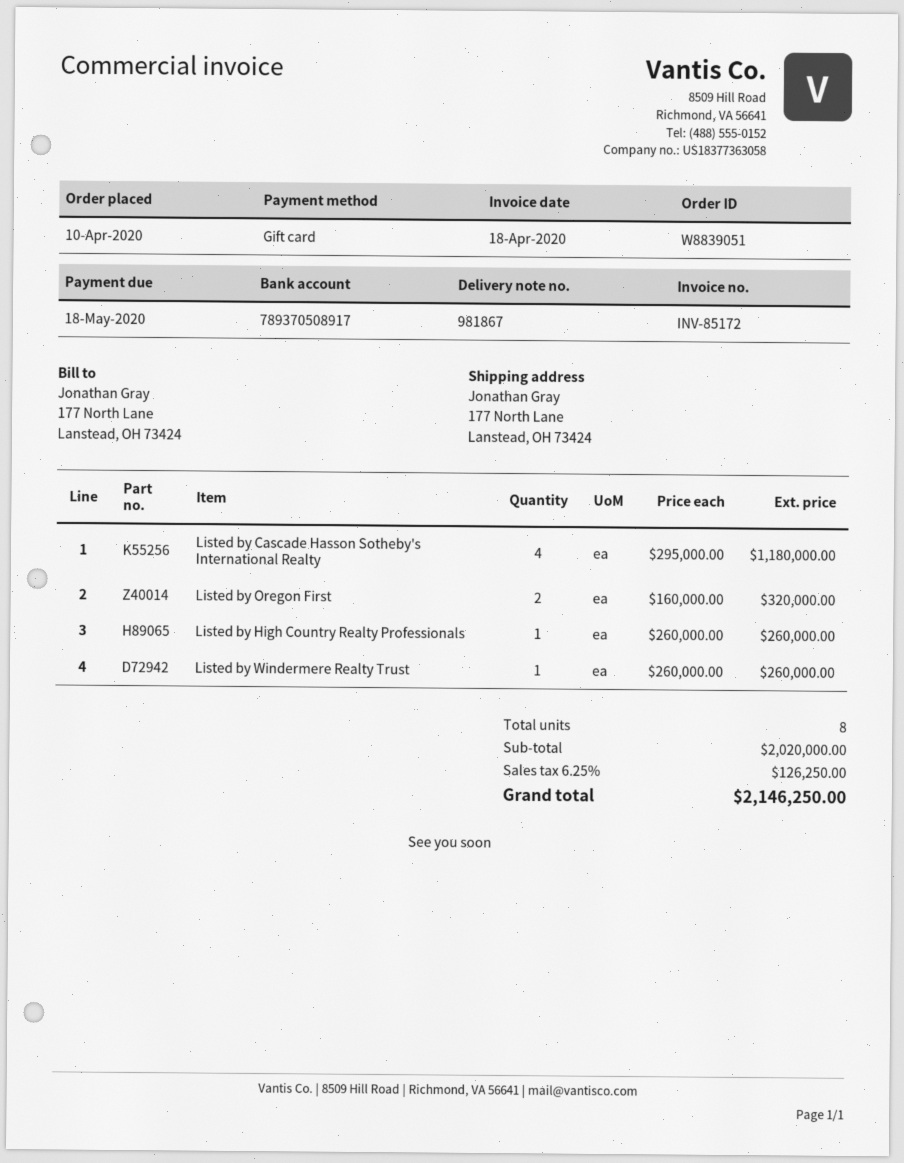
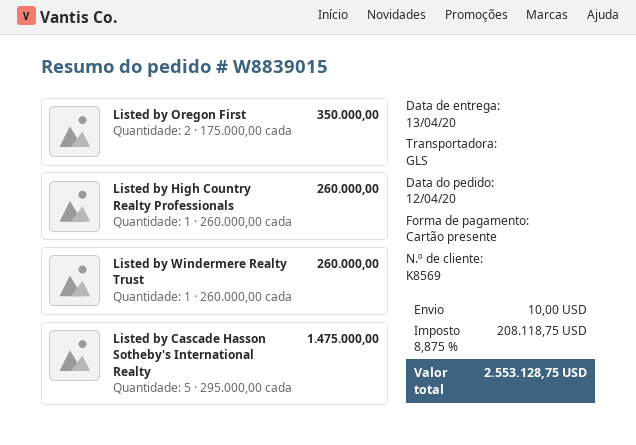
order number: W8839051 -> W8839015
order date: 2020-04-10 -> 2020-04-12
Listed by Cascade Hasson Sotheby's International Realty: 4 x 295000.00 = 1180000.00 -> 5 x 295000.00 = 1475000.00
Listed by Oregon First: 2 x 160000.00 = 320000.00 -> 2 x 175000.00 = 350000.00
shipping: none -> 10.00
tax: 6.25% = 126250.00 -> 8.875% = 208118.75
total: 2146250.00 -> 2553128.75

